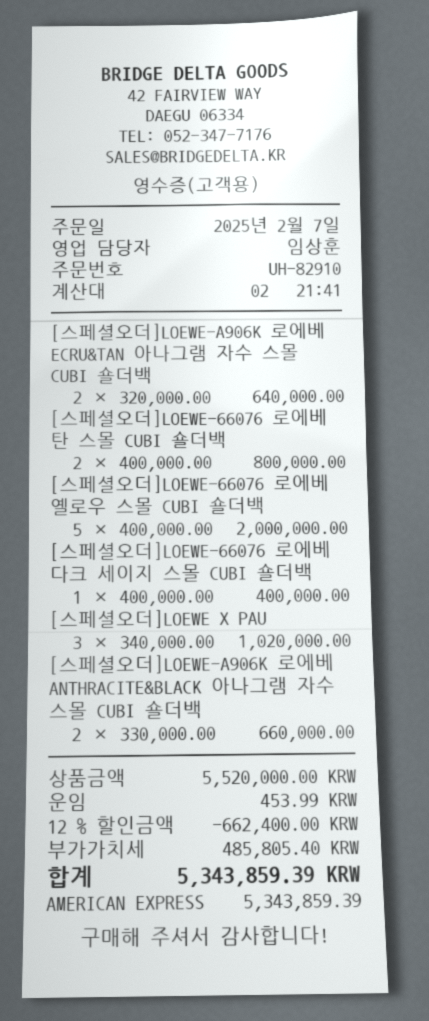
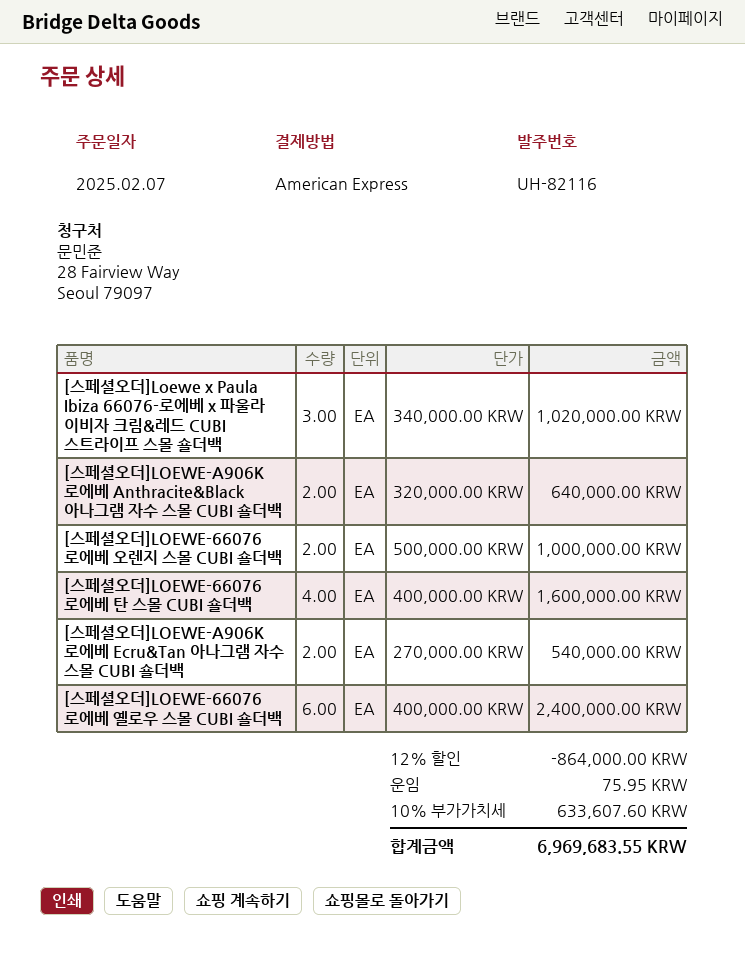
order number: UH-82910 -> UH-82116
[스페셜오더]LOEWE-A906K 로에베 ECRU&TAN 아나그램 자수 스몰 CUBI 숄더백: 2 x 320000.00 = 640000.00 -> 2 x 270000.00 = 540000.00
[스페셜오더]LOEWE-66076 로에베 탄 스몰 CUBI 숄더백: 2 x 400000.00 = 800000.00 -> 4 x 400000.00 = 1600000.00
[스페셜오더]LOEWE-66076 로에베 옐로우 스몰 CUBI 숄더백: 5 x 400000.00 = 2000000.00 -> 6 x 400000.00 = 2400000.00
[스페셜오더]LOEWE-66076 로에베 다크 세이지 스몰 CUBI 숄더백: 1 x 400000.00 = 400000.00 -> none
[스페셜오더]LOEWE-A906K 로에베 ANTHRACITE&BLACK 아나그램 자수 스몰 CUBI 숄더백: 2 x 330000.00 = 660000.00 -> 2 x 320000.00 = 640000.00
[스페셜오더]LOEWE-66076 로에베 오렌지 스몰 CUBI 숄더백: none -> 2 x 500000.00 = 1000000.00
discount: 12% = 662400.00 -> 12% = 864000.00
shipping: 453.99 -> 75.95
tax: 485805.40 -> 633607.60
total: 5343859.39 -> 6969683.55

